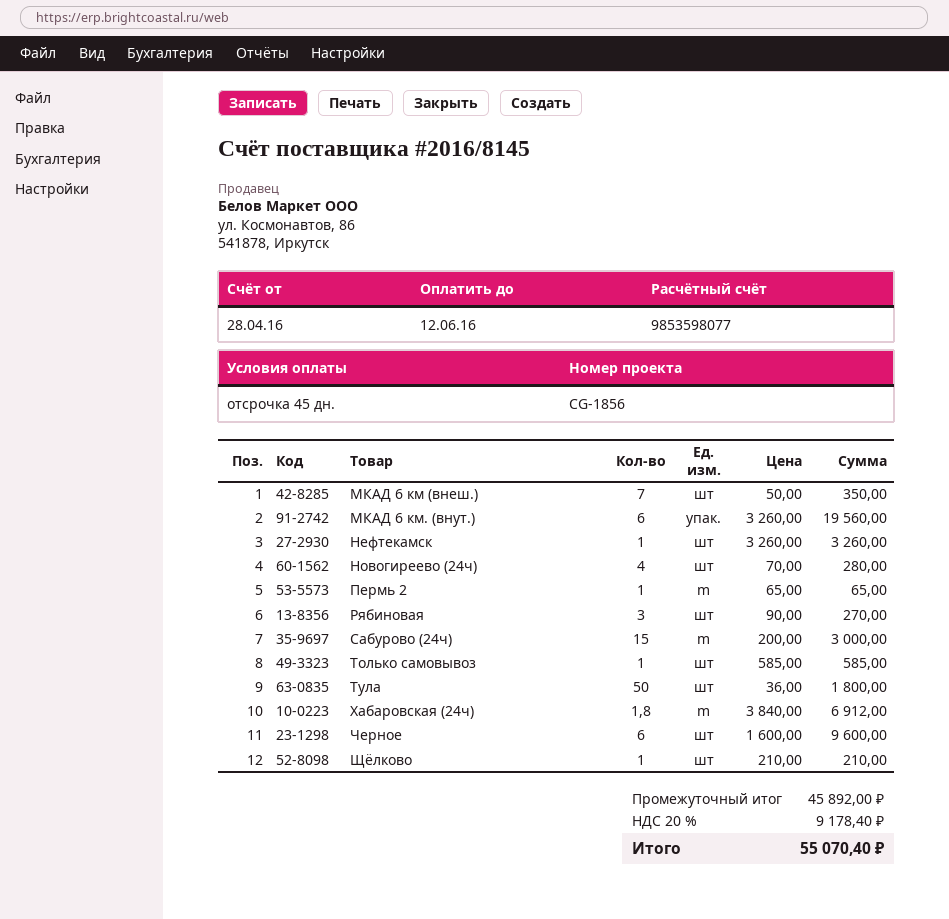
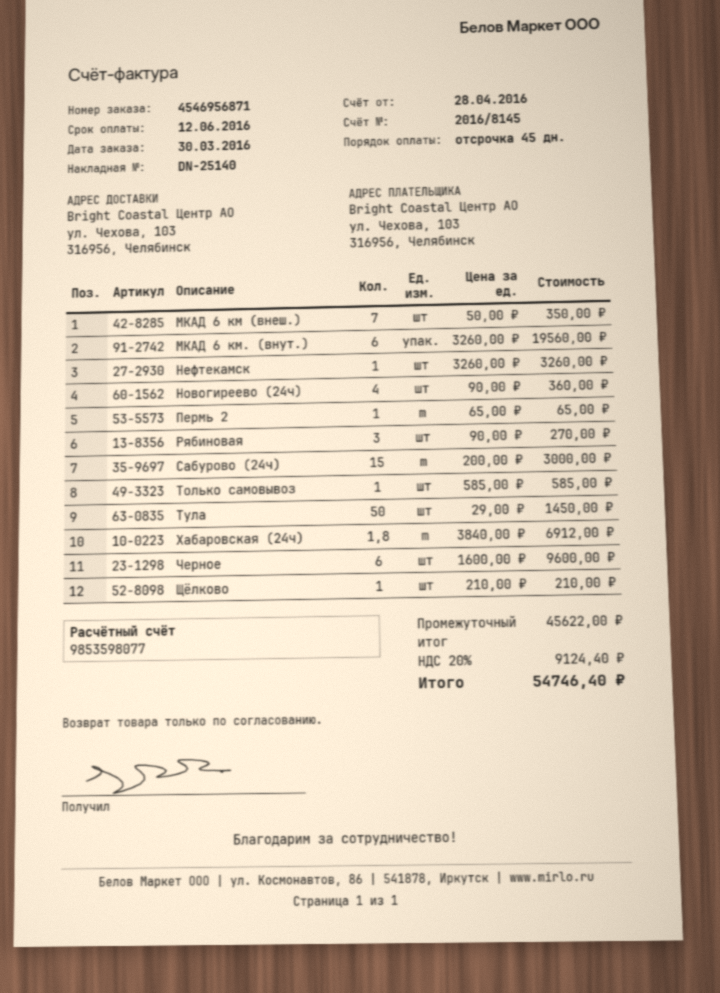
Новогиреево (24ч): 4 x 70.00 = 280.00 -> 4 x 90.00 = 360.00
Тула: 50 x 36.00 = 1800.00 -> 50 x 29.00 = 1450.00
subtotal: 45892.00 -> 45622.00
tax: 20% = 9178.40 -> 20% = 9124.40
total: 55070.40 -> 54746.40

